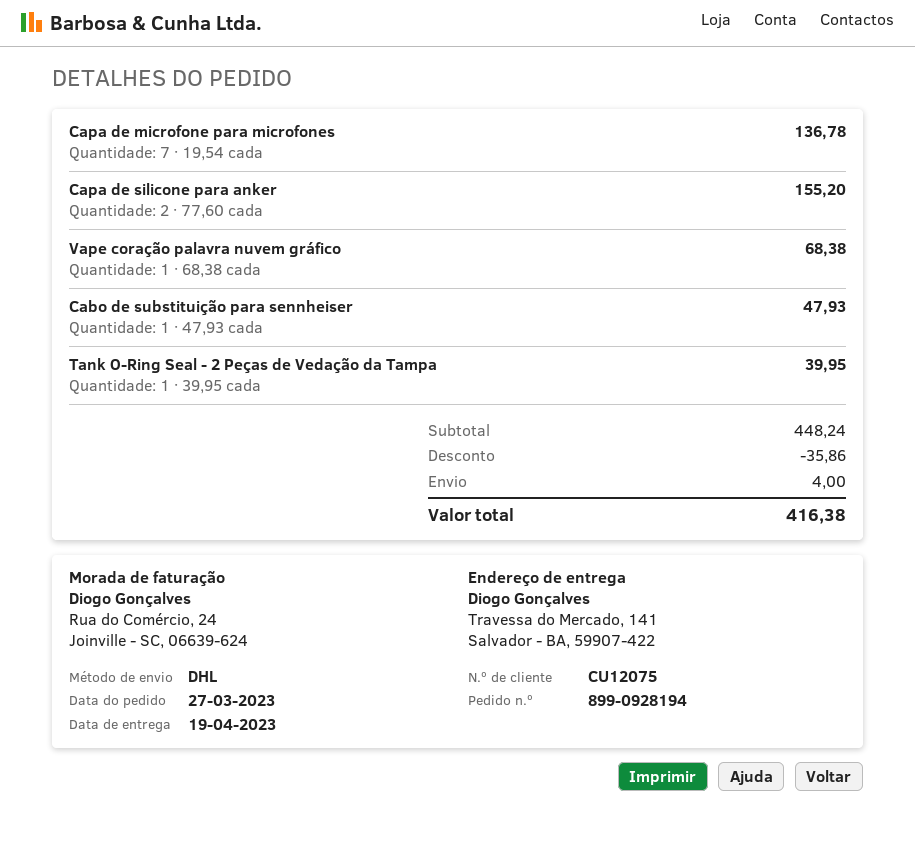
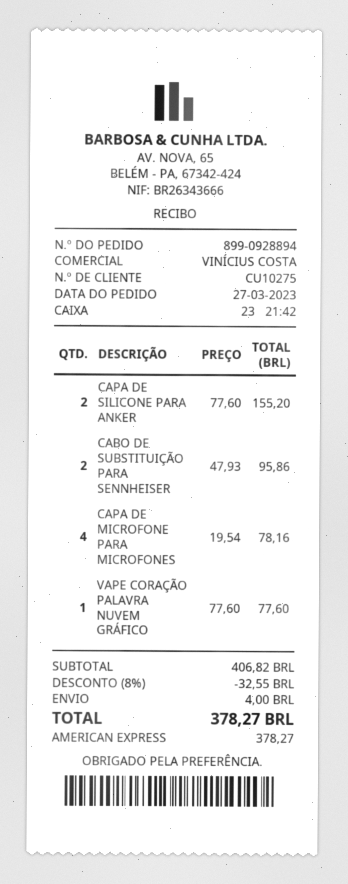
order number: 899-0928194 -> 899-0928894
customer number: CU12075 -> CU10275
Capa de microfone para microfones: 7 x 19.54 = 136.78 -> 4 x 19.54 = 78.16
Vape coração palavra nuvem gráfico: 1 x 68.38 = 68.38 -> 1 x 77.60 = 77.60
Cabo de substituição para sennheiser: 1 x 47.93 = 47.93 -> 2 x 47.93 = 95.86
Tank O-Ring Seal - 2 Peças de Vedação da Tampa: 1 x 39.95 = 39.95 -> none
subtotal: 448.24 -> 406.82
discount: 35.86 -> 32.55
total: 416.38 -> 378.27

